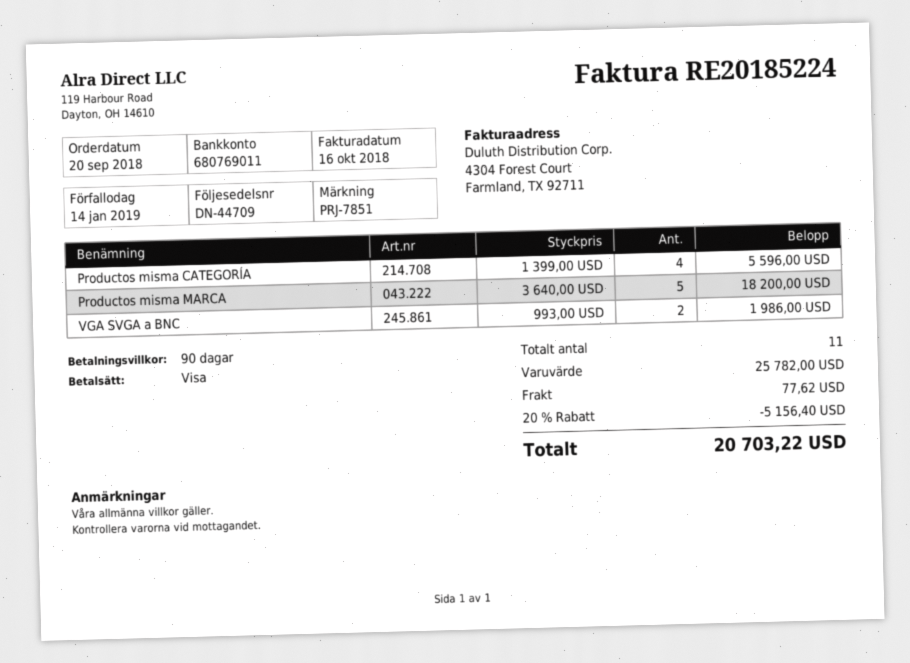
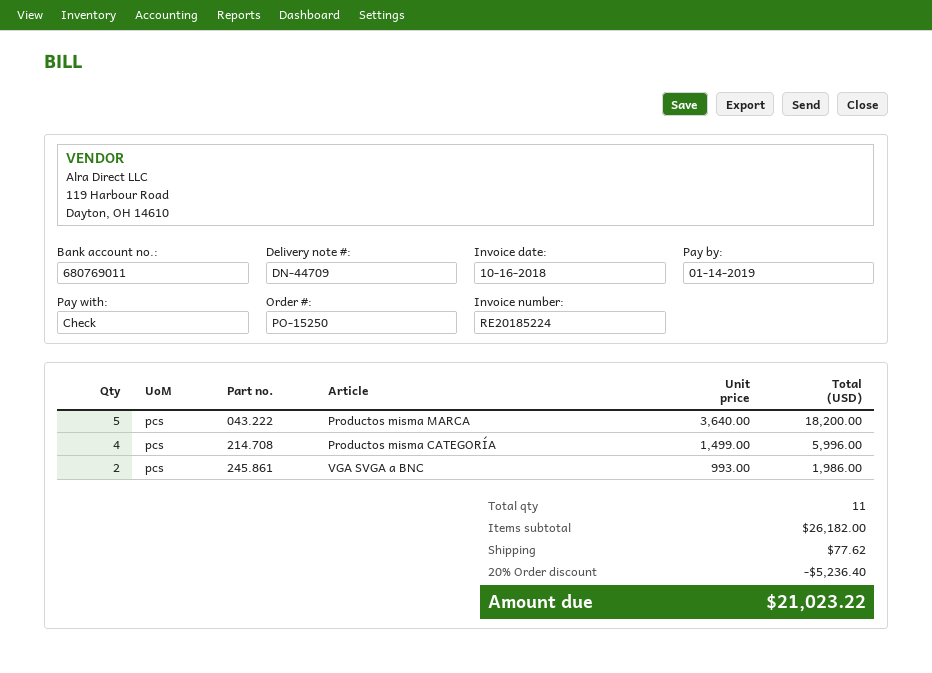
payment method: Visa -> cheque
Productos misma CATEGORÍA: 4 x 1399.00 = 5596.00 -> 4 x 1499.00 = 5996.00
subtotal: 25782.00 -> 26182.00
discount: 20% = 5156.40 -> 20% = 5236.40
total: 20703.22 -> 21023.22

